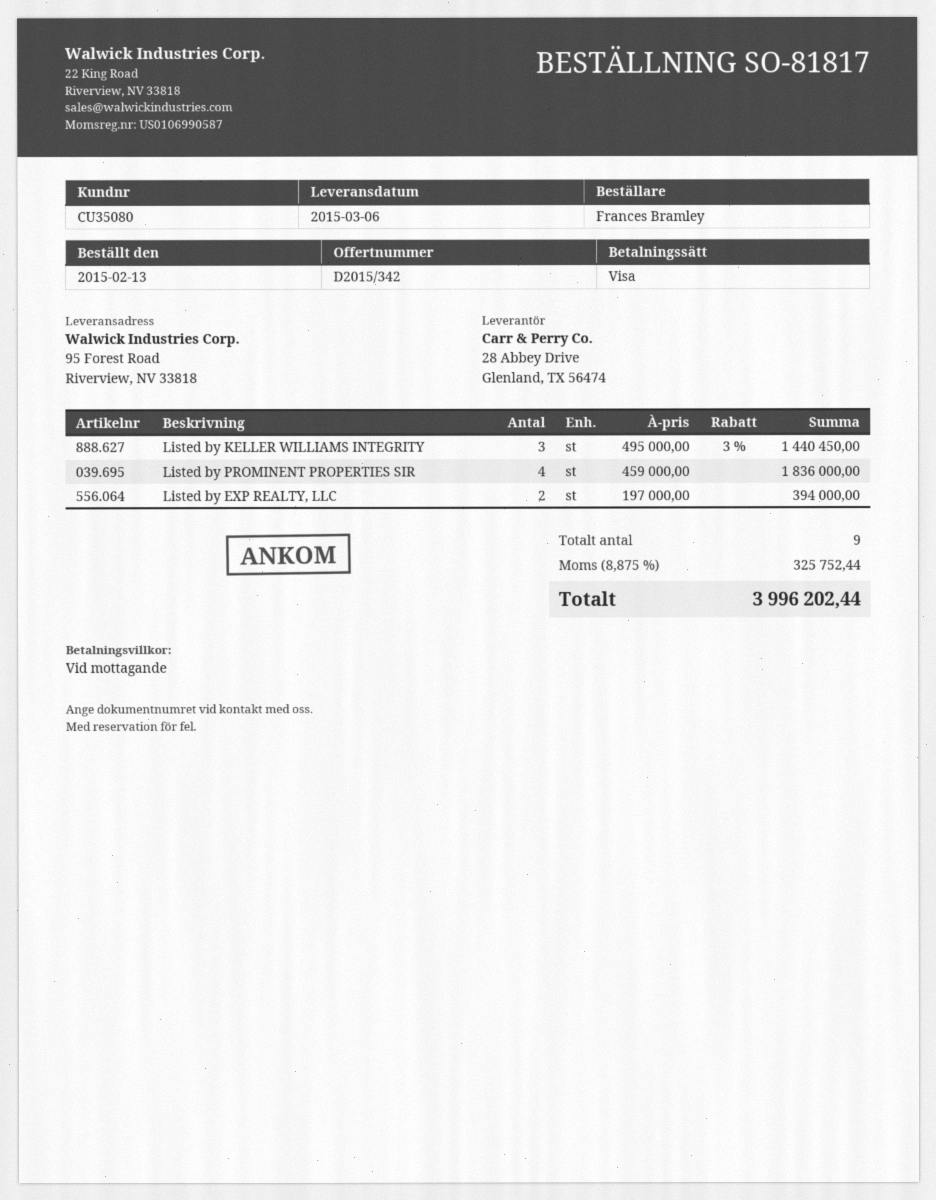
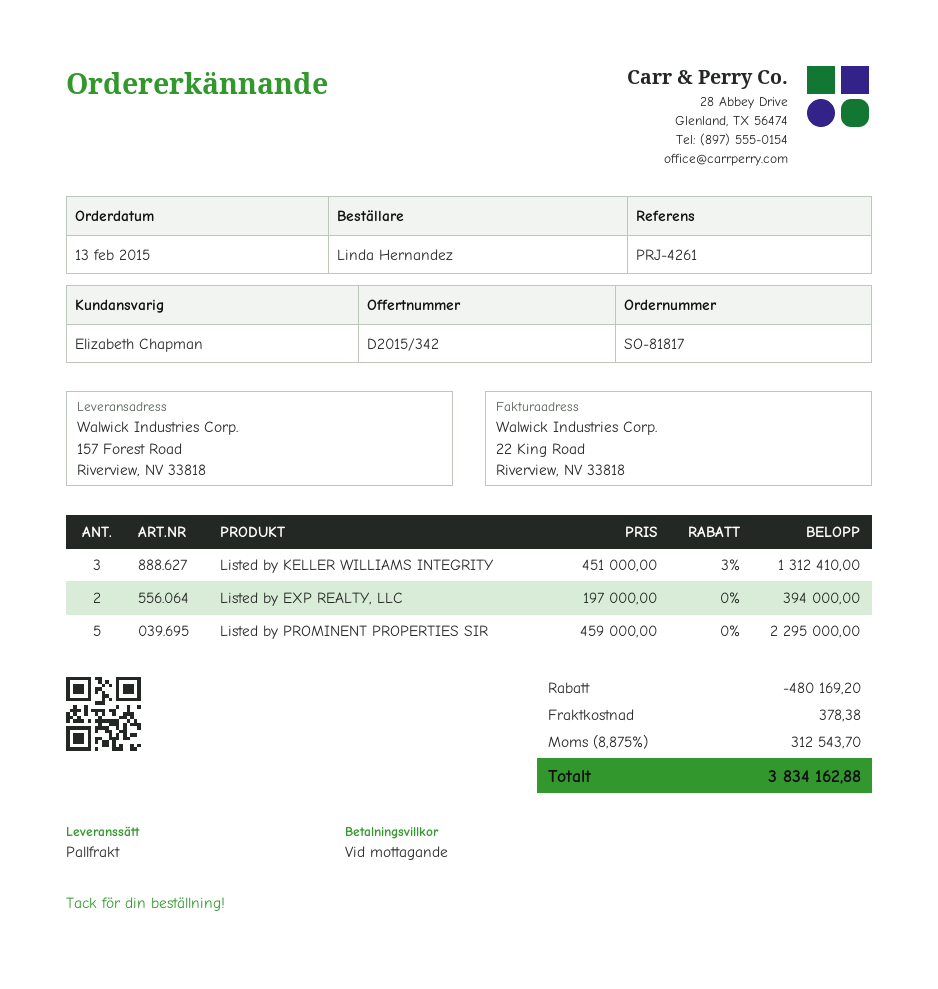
ordered by: Frances Bramley -> Linda Hernandez
ship to: 95 Forest Road, Riverview, NV 33818 -> 157 Forest Road, Riverview, NV 33818
Listed by KELLER WILLIAMS INTEGRITY: 3 x 495000.00 - 3% = 1440450.00 -> 3 x 451000.00 - 3% = 1312410.00
Listed by PROMINENT PROPERTIES SIR: 4 x 459000.00 = 1836000.00 -> 5 x 459000.00 = 2295000.00
discount: none -> 480169.20
shipping: none -> 378.38
tax: 8.875% = 325752.44 -> 8.875% = 312543.70
total: 3996202.44 -> 3834162.88

